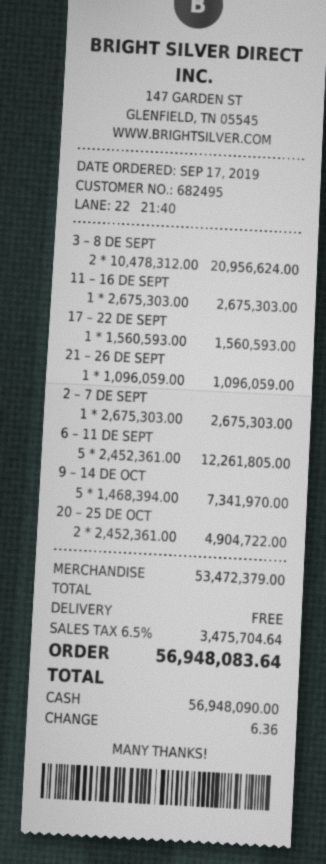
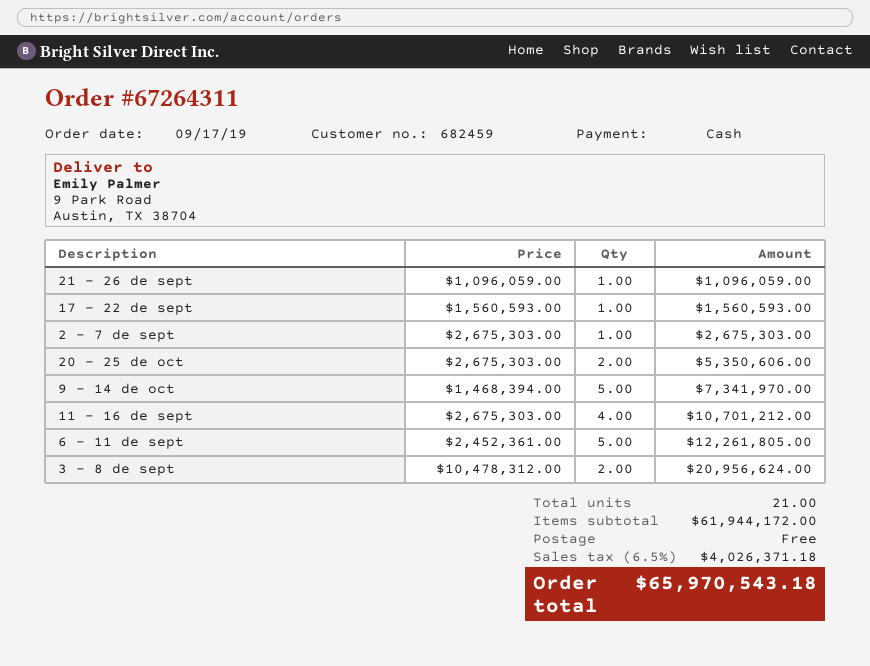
customer number: 682495 -> 682459
11 – 16 DE SEPT: 1 x 2675303.00 = 2675303.00 -> 4 x 2675303.00 = 10701212.00
20 – 25 DE OCT: 2 x 2452361.00 = 4904722.00 -> 2 x 2675303.00 = 5350606.00
subtotal: 53472379.00 -> 61944172.00
tax: 6.5% = 3475704.64 -> 6.5% = 4026371.18
total: 56948083.64 -> 65970543.18

